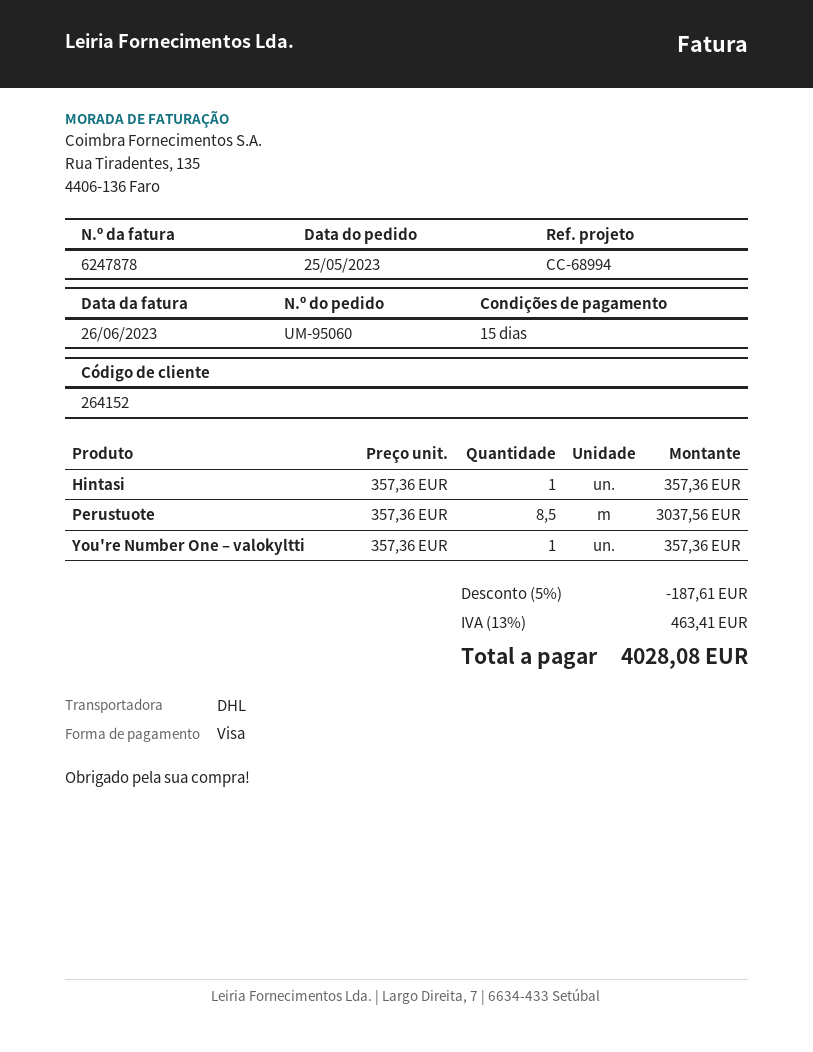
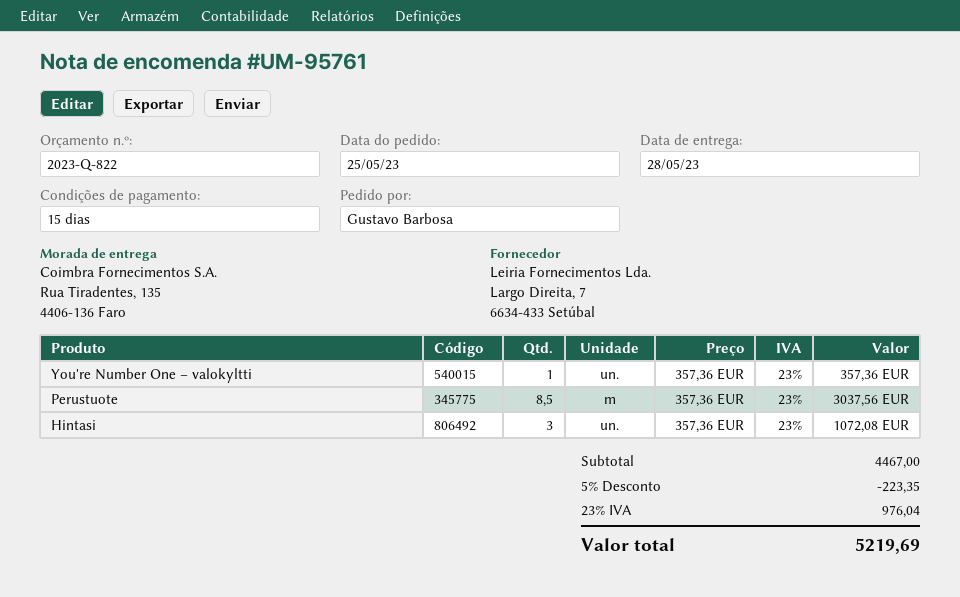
order number: UM-95060 -> UM-95761
Hintasi: 1 x 357.36 = 357.36 -> 3 x 357.36 = 1072.08
discount: 5% = 187.61 -> 5% = 223.35
tax: 13% = 463.41 -> 23% = 976.04
total: 4028.08 -> 5219.69

